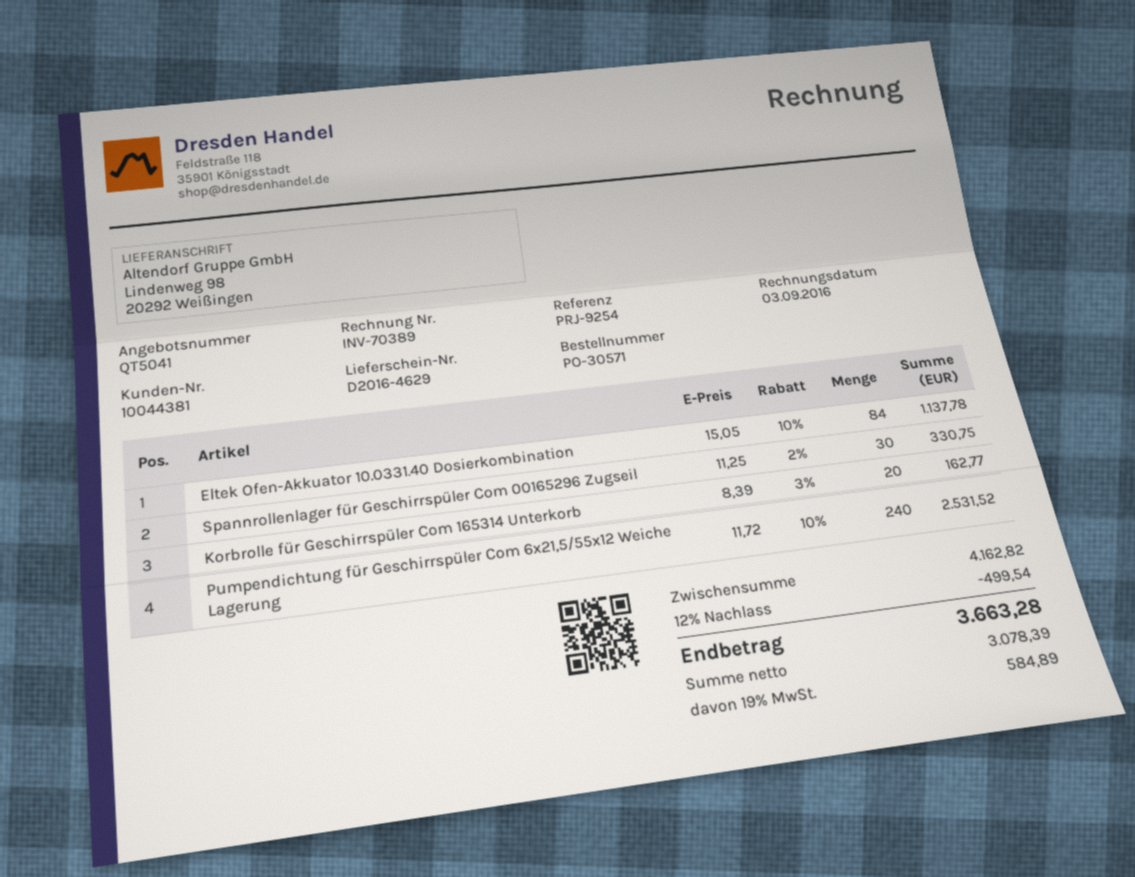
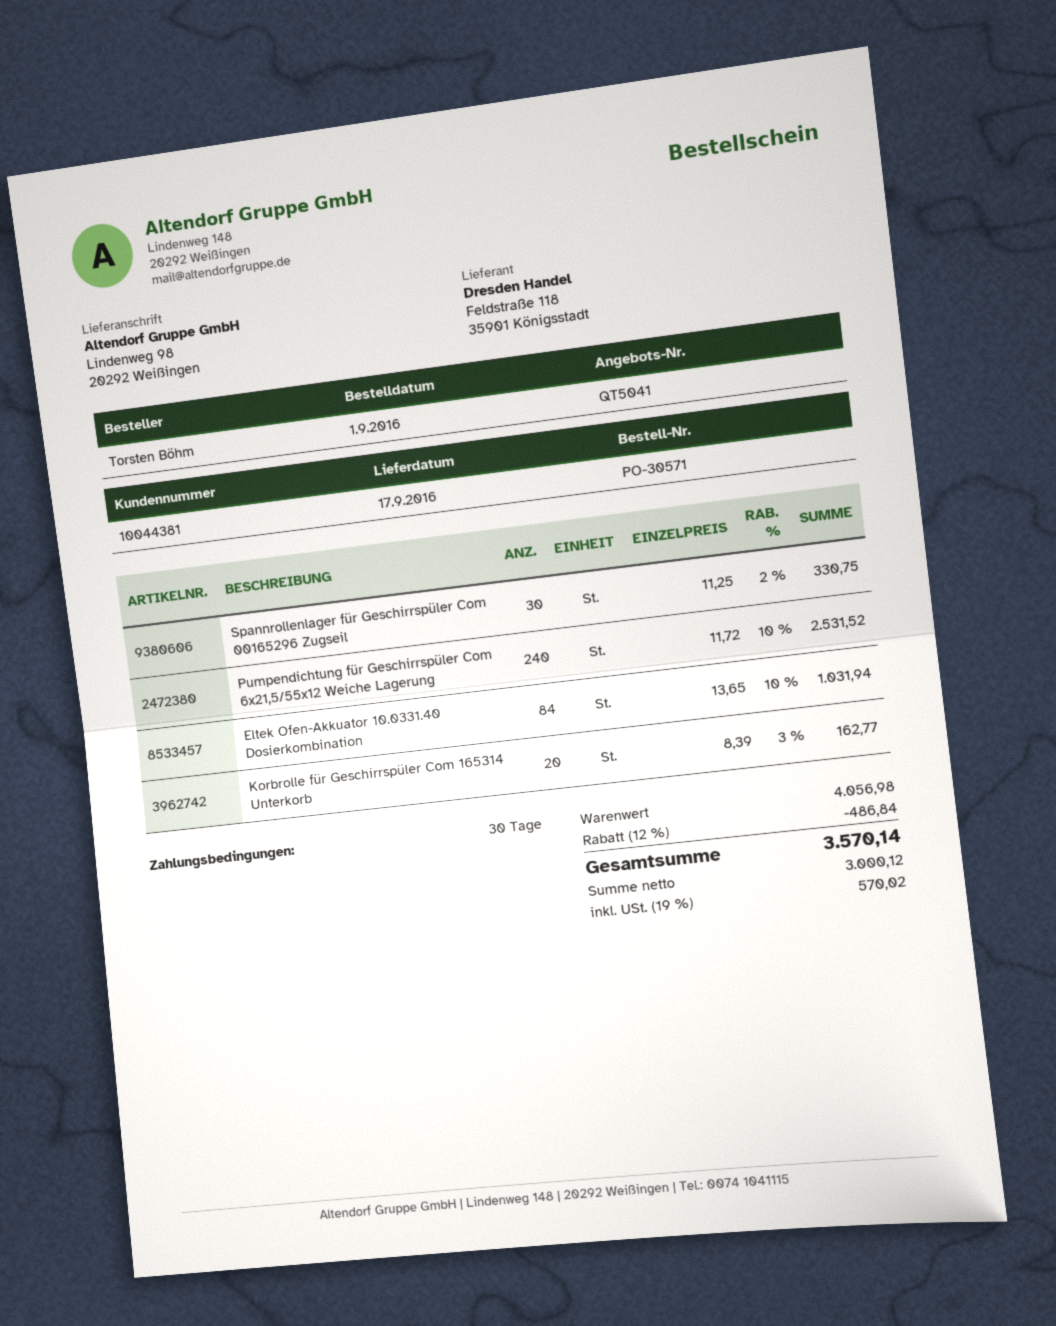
Eltek Ofen-Akkuator 10.0331.40 Dosierkombination: 84 x 15.05 - 10% = 1137.78 -> 84 x 13.65 - 10% = 1031.94
subtotal: 4162.82 -> 4056.98
discount: 12% = 499.54 -> 12% = 486.84
net: 3078.39 -> 3000.12
tax: 19% = 584.89 -> 19% = 570.02
total: 3663.28 -> 3570.14

